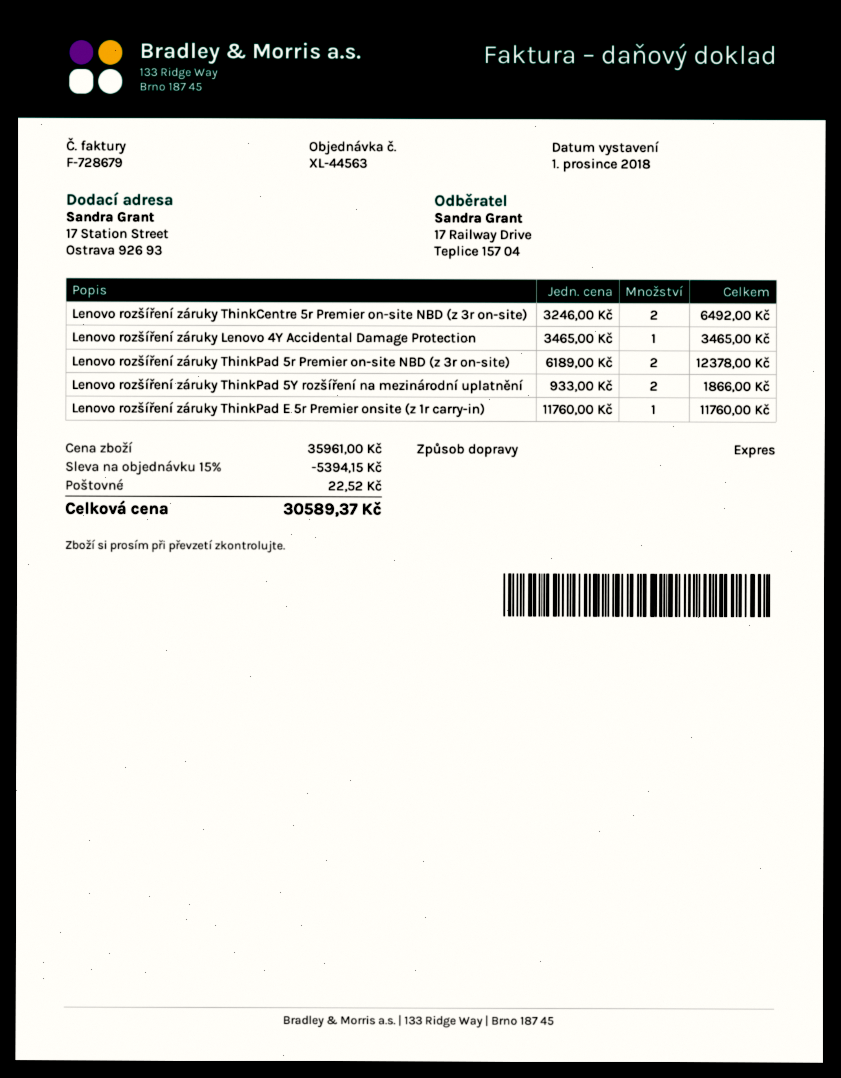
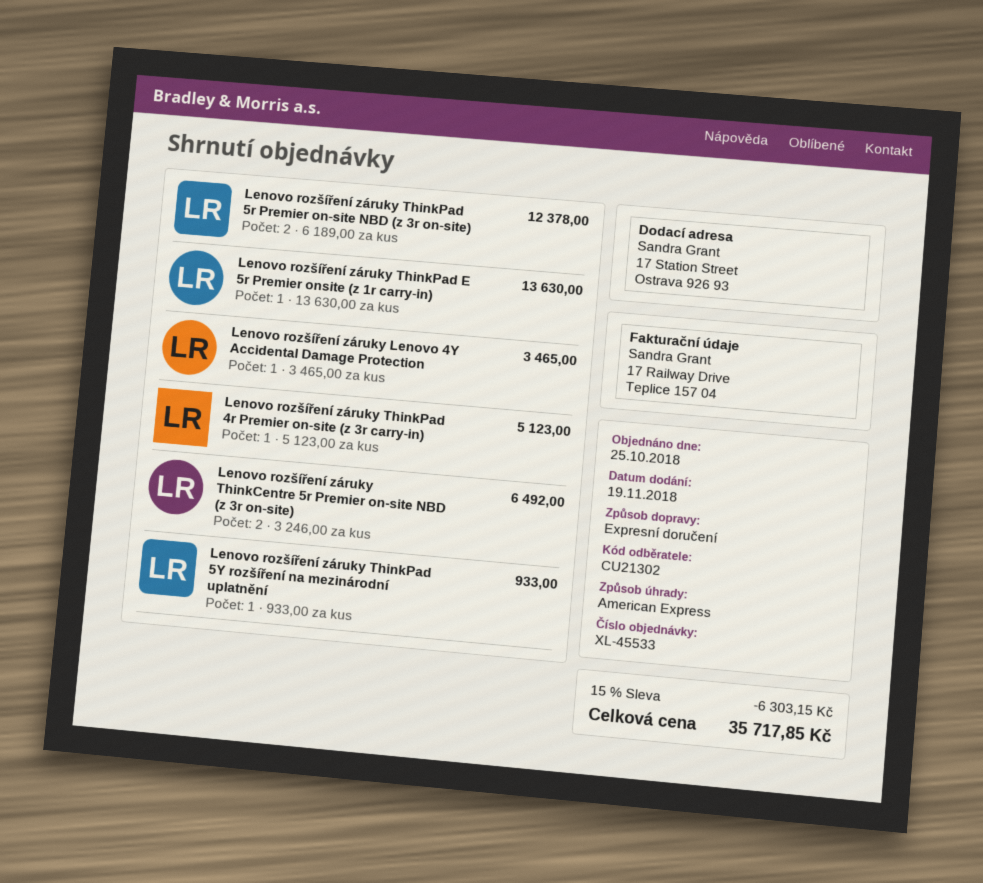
order number: XL-44563 -> XL-45533
Lenovo rozšíření záruky ThinkPad 5Y rozšíření na mezinárodní uplatnění: 2 x 933.00 = 1866.00 -> 1 x 933.00 = 933.00
Lenovo rozšíření záruky ThinkPad E 5r Premier onsite (z 1r carry-in): 1 x 11760.00 = 11760.00 -> 1 x 13630.00 = 13630.00
Lenovo rozšíření záruky ThinkPad 4r Premier on-site (z 3r carry-in): none -> 1 x 5123.00 = 5123.00
discount: 15% = 5394.15 -> 15% = 6303.15
shipping: 22.52 -> none
total: 30589.37 -> 35717.85

